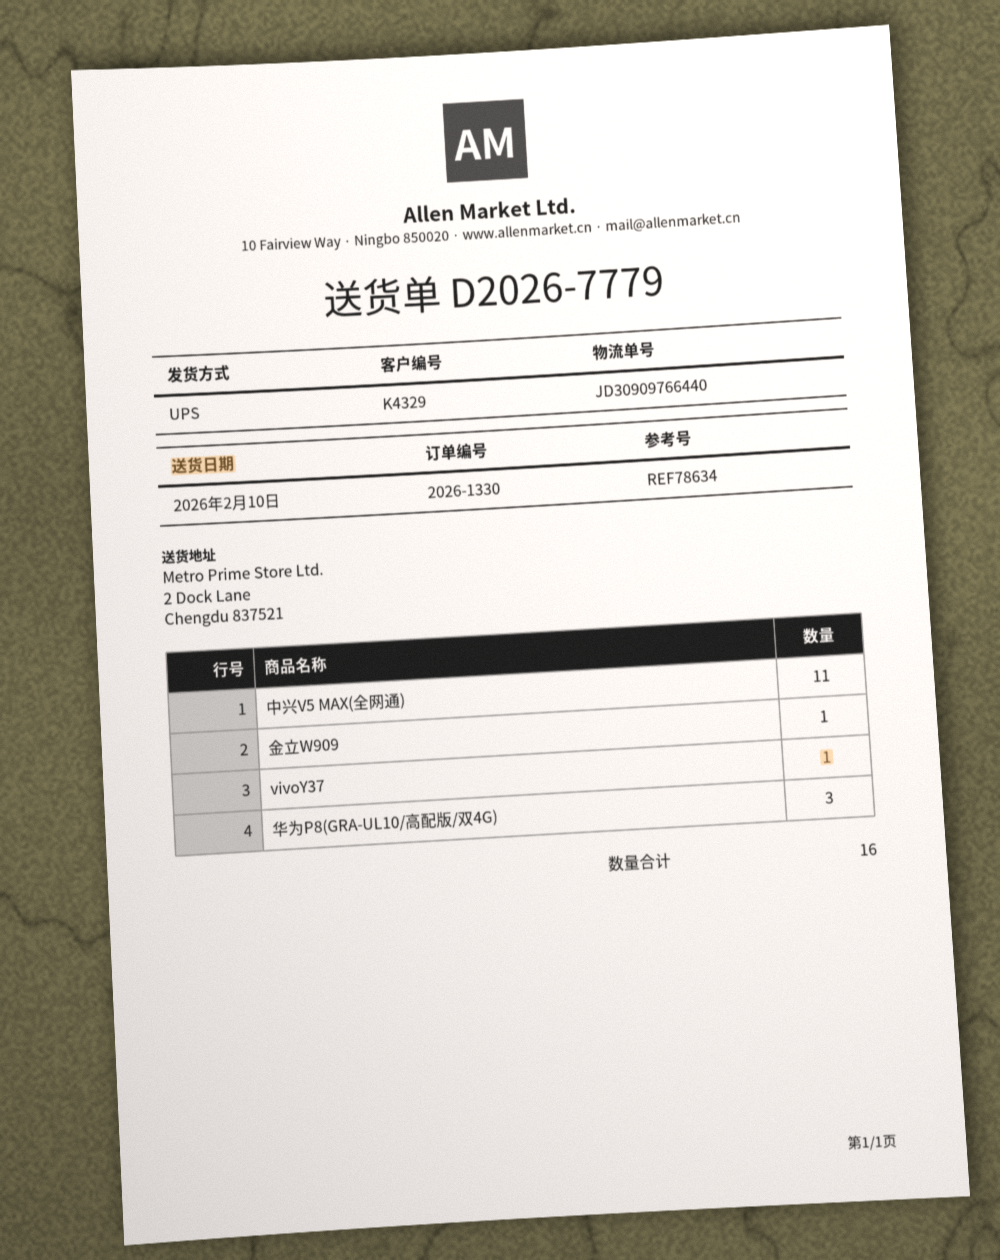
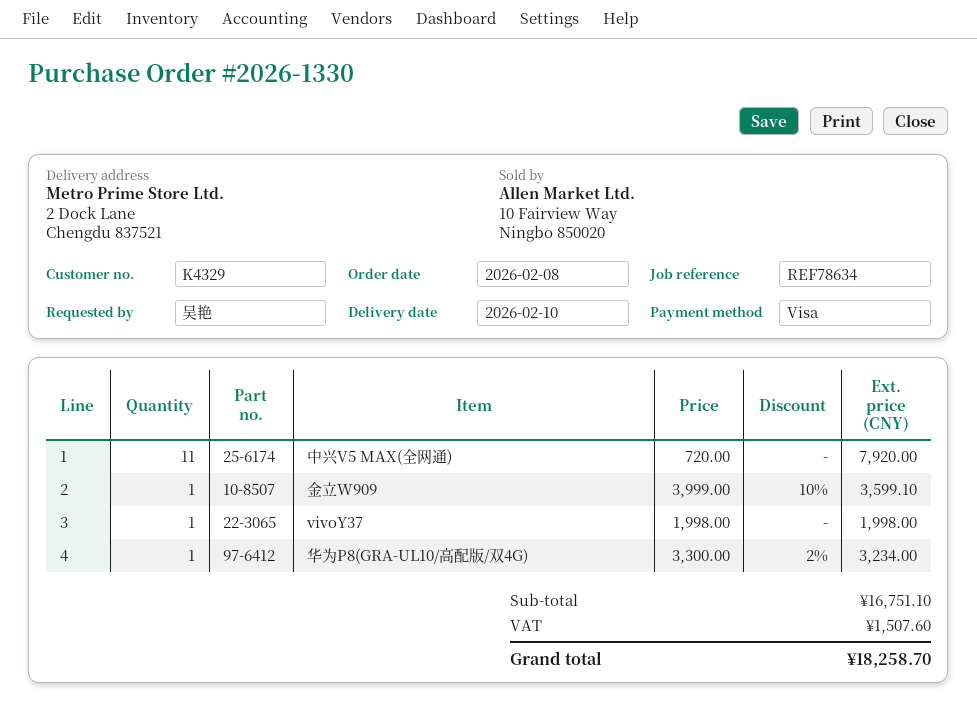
华为P8(GRA-UL10/高配版/双4G): 3 -> 1

